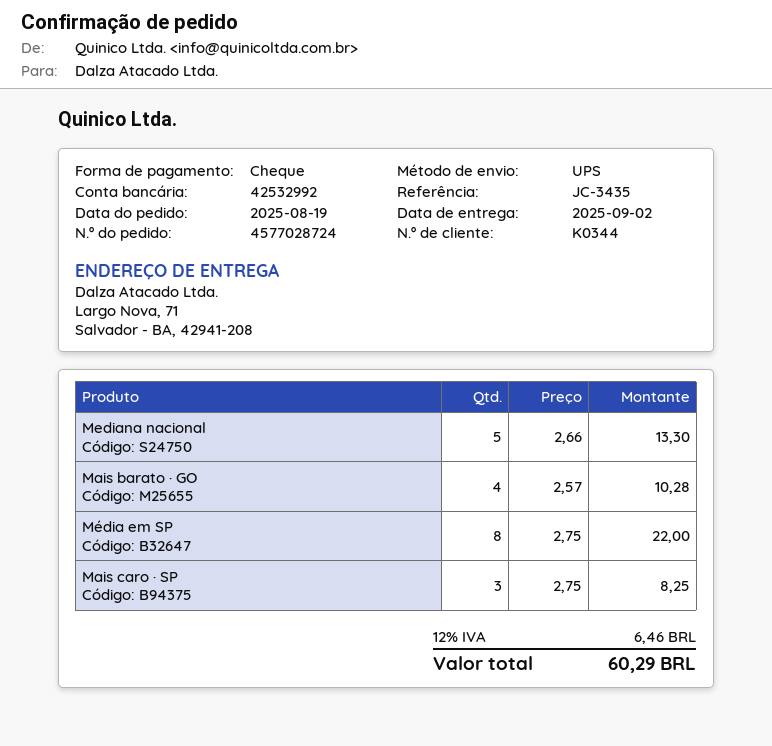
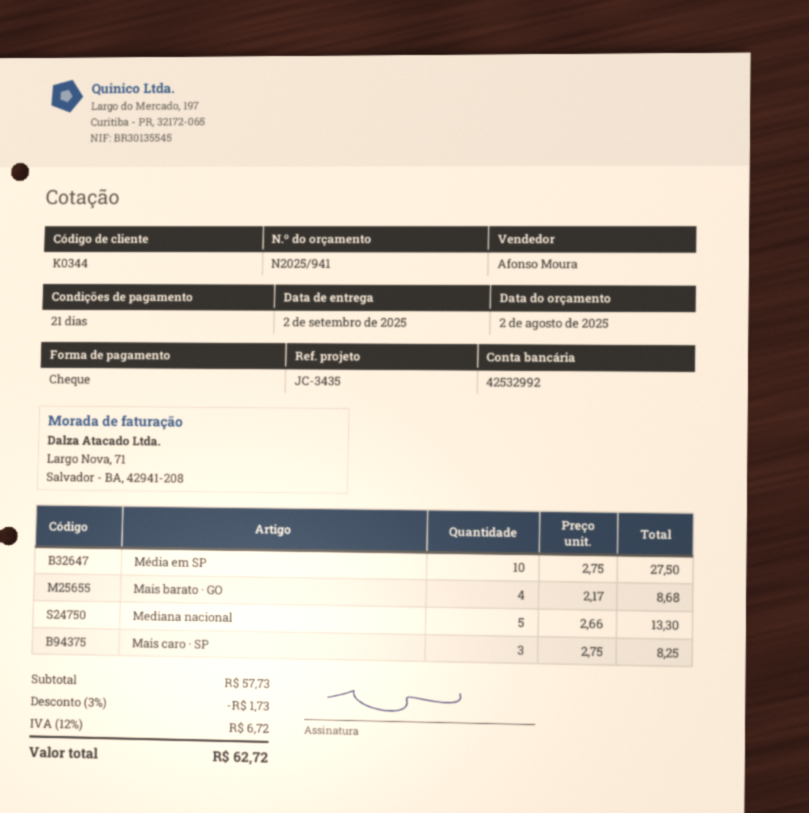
Mais barato · GO: 4 x 2.57 = 10.28 -> 4 x 2.17 = 8.68
Média em SP: 8 x 2.75 = 22.00 -> 10 x 2.75 = 27.50
discount: none -> 3% = 1.73
tax: 12% = 6.46 -> 12% = 6.72
total: 60.29 -> 62.72

